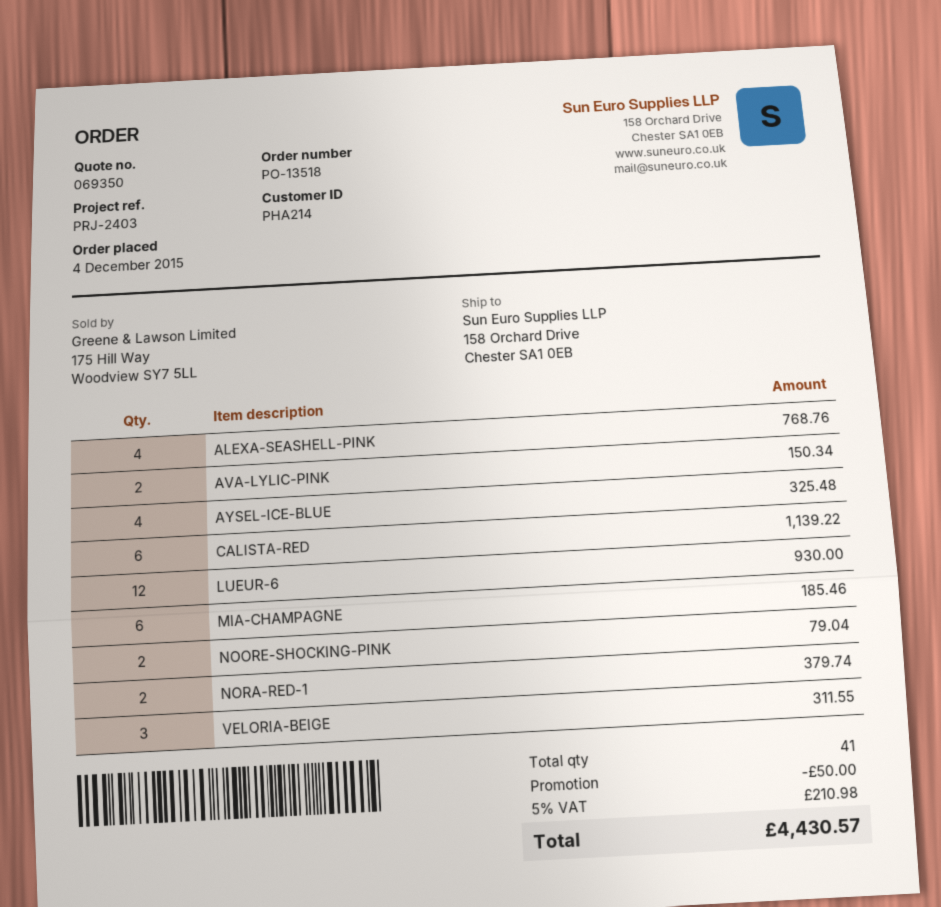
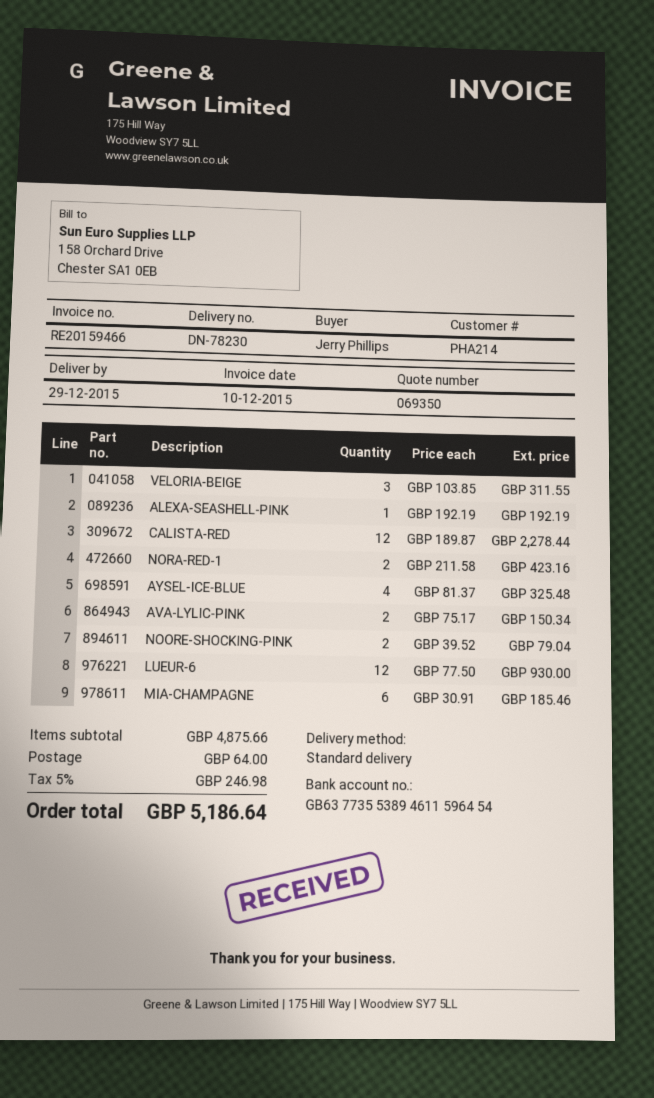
ALEXA-SEASHELL-PINK: 4 for 768.76 -> 1 for 192.19
CALISTA-RED: 6 for 1139.22 -> 12 for 2278.44
NORA-RED-1: 2 for 379.74 -> 2 for 423.16
discount: 50.00 -> none
shipping: none -> 64.00
tax: 5% = 210.98 -> 5% = 246.98
total: 4430.57 -> 5186.64

